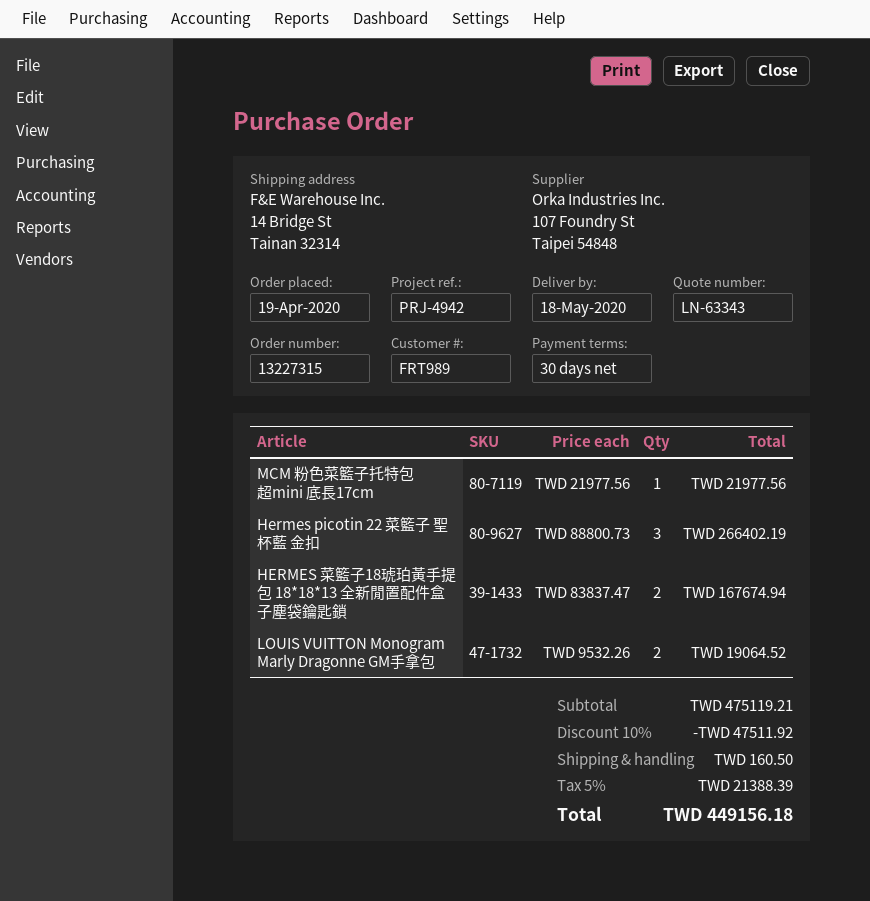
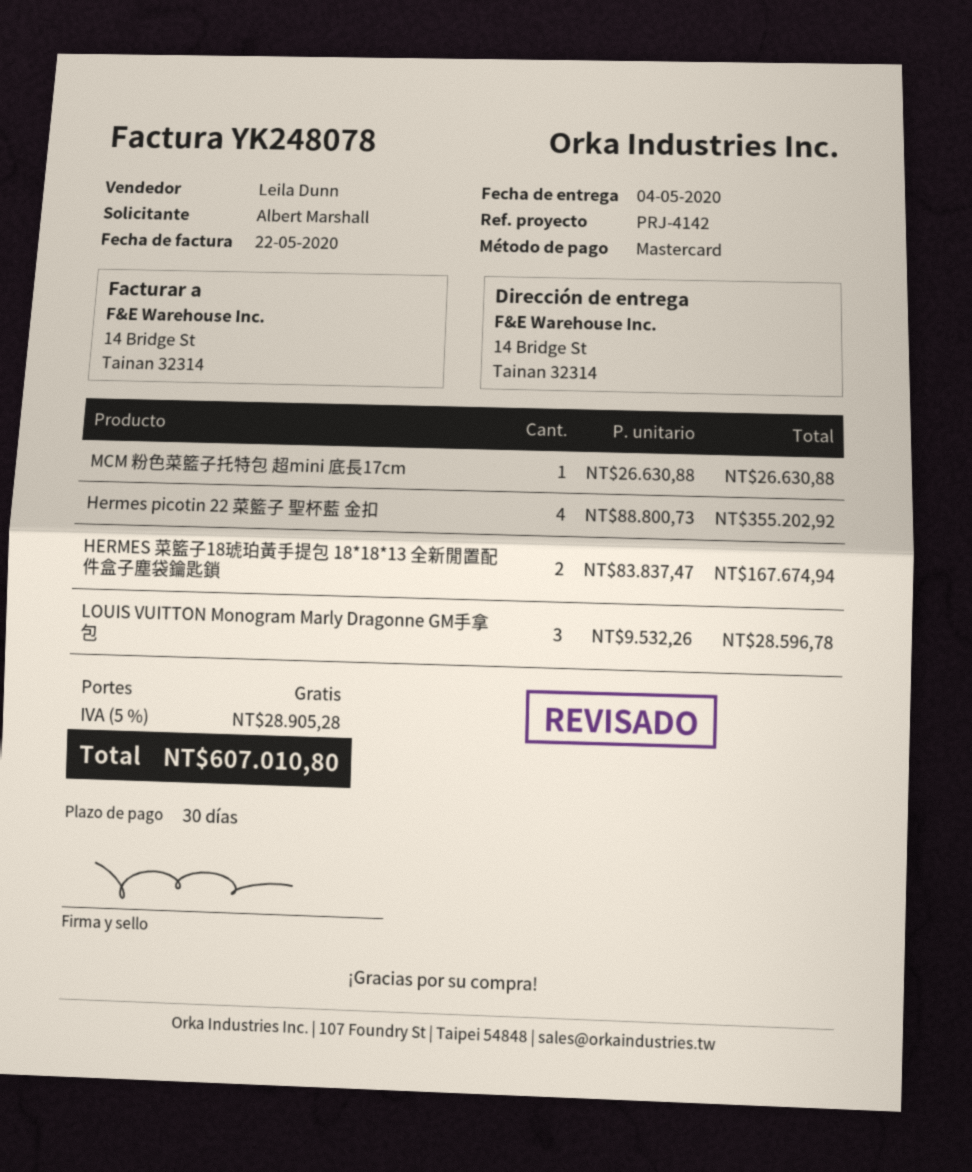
delivery date: 2020-05-18 -> 2020-05-04
reference: PRJ-4942 -> PRJ-4142
MCM 粉色菜籃子托特包 超mini 底長17cm: 1 x 21977.56 = 21977.56 -> 1 x 26630.88 = 26630.88
Hermes picotin 22 菜籃子 聖杯藍 金扣: 3 x 88800.73 = 266402.19 -> 4 x 88800.73 = 355202.92
LOUIS VUITTON Monogram Marly Dragonne GM手拿包: 2 x 9532.26 = 19064.52 -> 3 x 9532.26 = 28596.78
discount: 10% = 47511.92 -> none
shipping: 160.50 -> 0.00
tax: 5% = 21388.39 -> 5% = 28905.28
total: 449156.18 -> 607010.80

